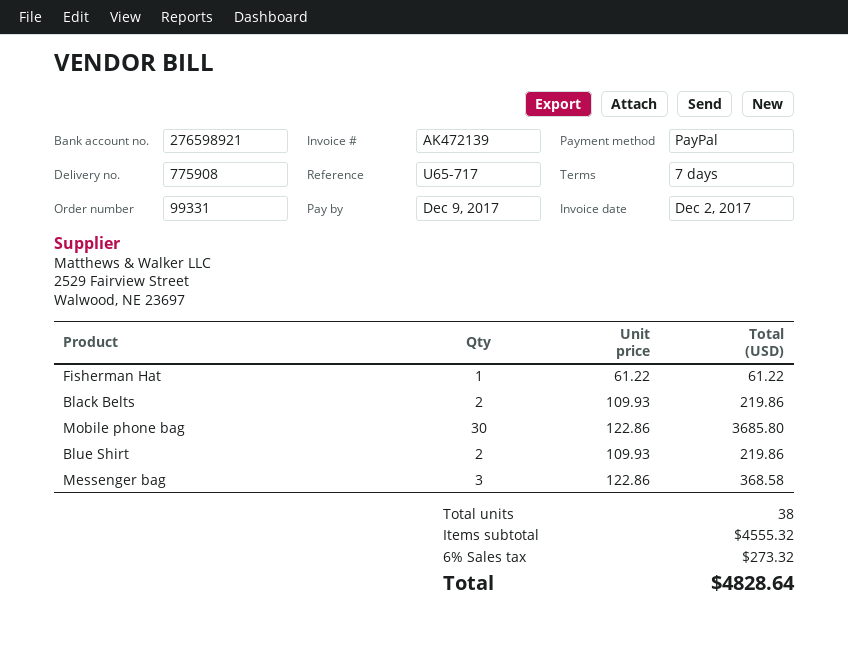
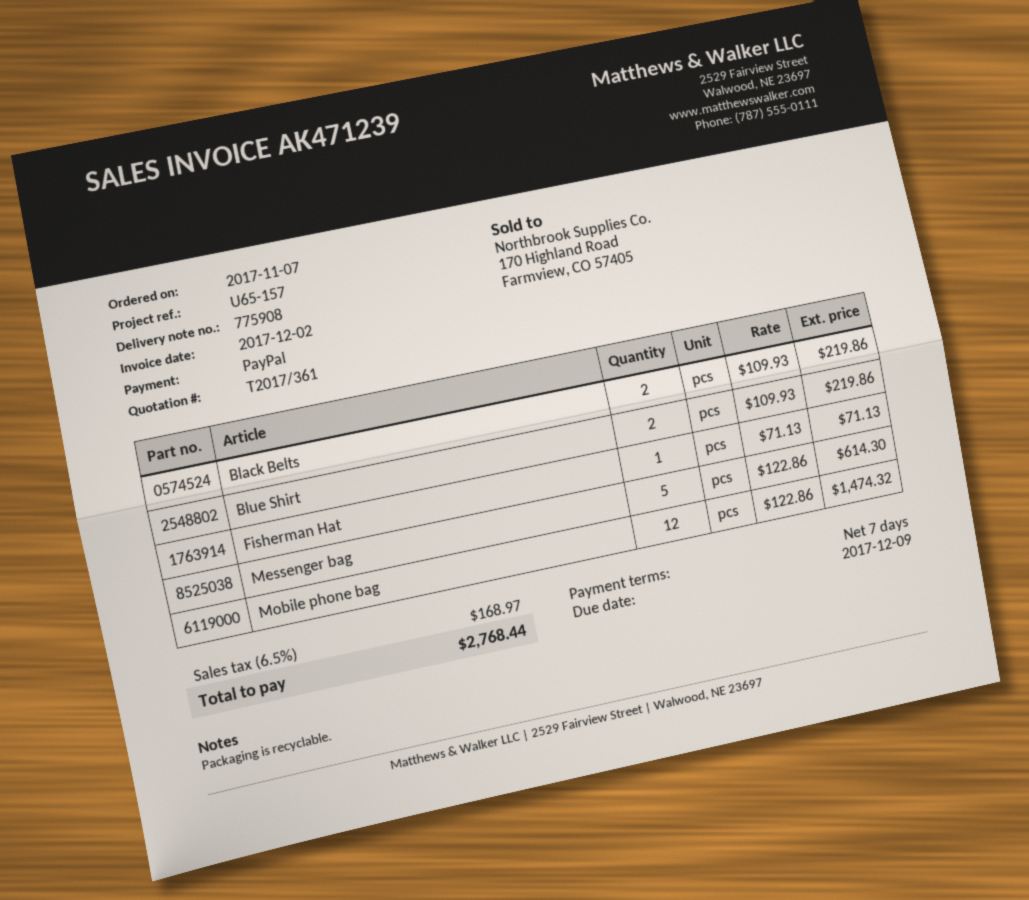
invoice number: AK472139 -> AK471239
reference: U65-717 -> U65-157
Fisherman Hat: 1 x 61.22 = 61.22 -> 1 x 71.13 = 71.13
Mobile phone bag: 30 x 122.86 = 3685.80 -> 12 x 122.86 = 1474.32
Messenger bag: 3 x 122.86 = 368.58 -> 5 x 122.86 = 614.30
tax: 6% = 273.32 -> 6.5% = 168.97
total: 4828.64 -> 2768.44

